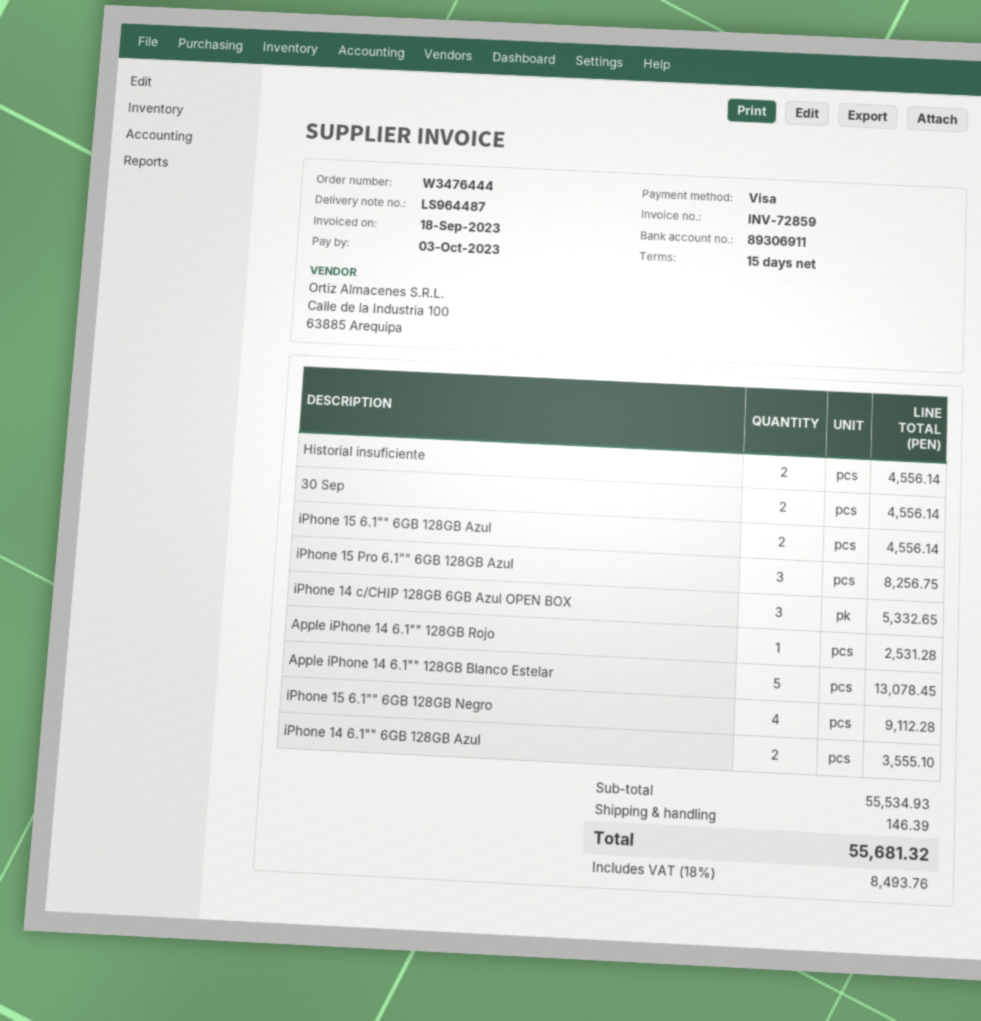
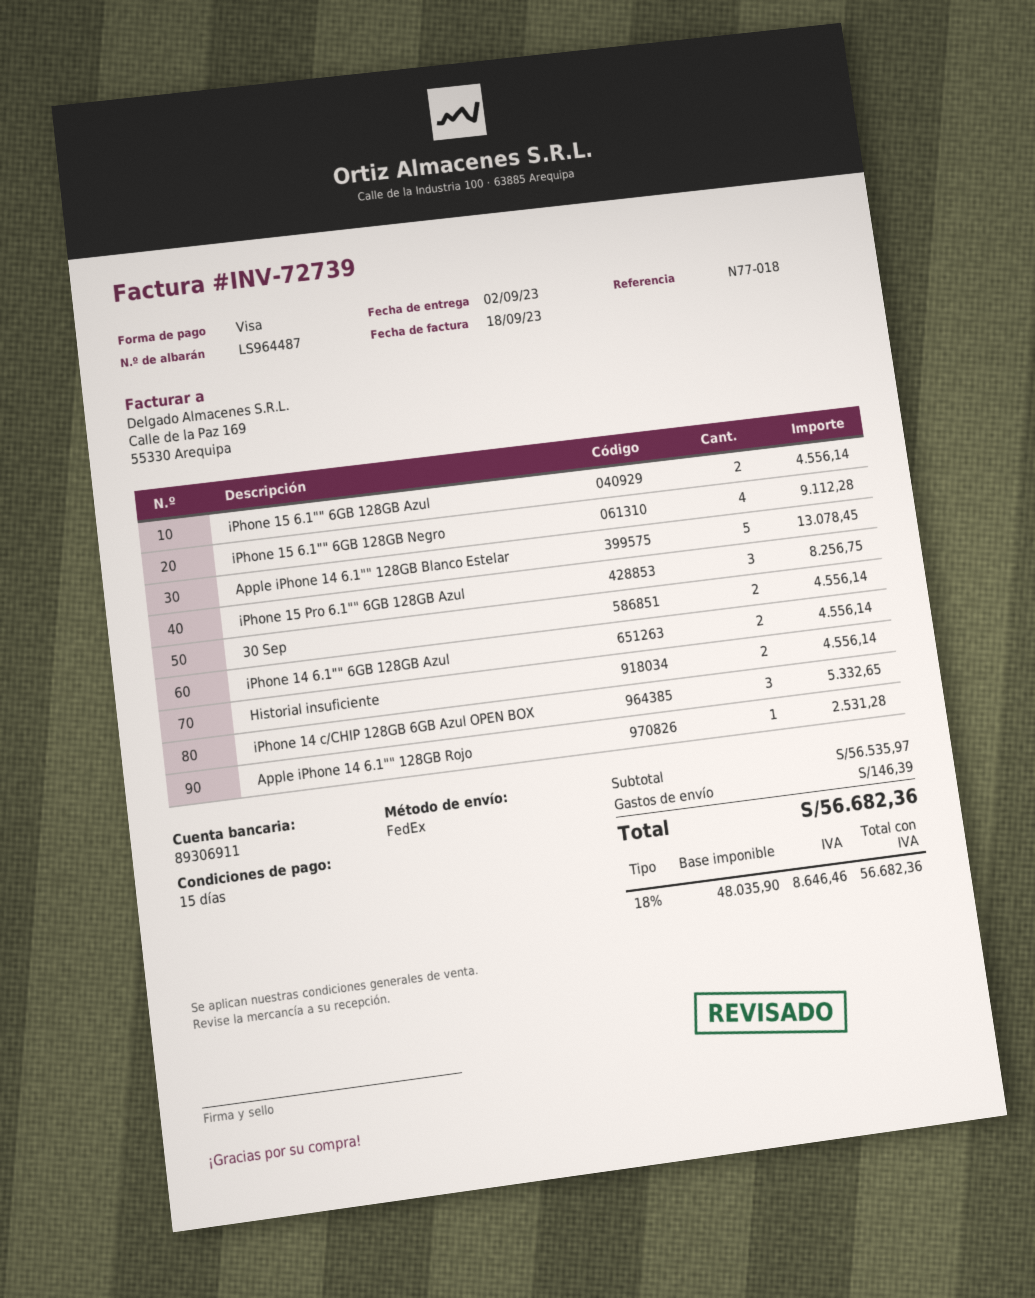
invoice number: INV-72859 -> INV-72739
iPhone 14 6.1"" 6GB 128GB Azul: 2 for 3555.10 -> 2 for 4556.14
subtotal: 55534.93 -> 56535.97
tax: 18% = 8493.76 -> 18% = 8646.46
total: 55681.32 -> 56682.36

